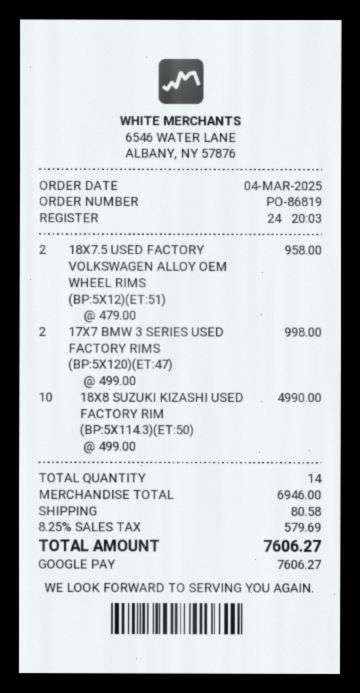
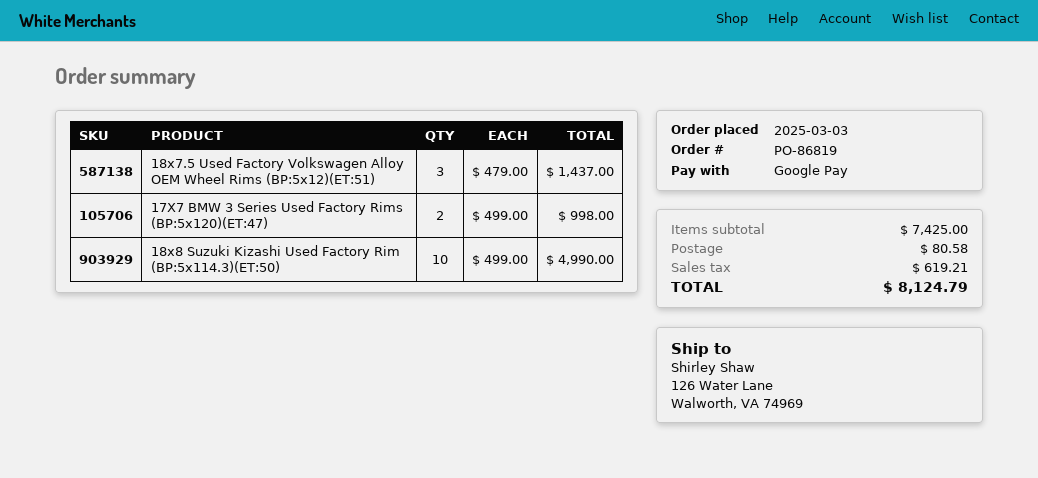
order date: 2025-03-04 -> 2025-03-03
18X7.5 USED FACTORY VOLKSWAGEN ALLOY OEM WHEEL RIMS (BP:5X12)(ET:51): 2 x 479.00 = 958.00 -> 3 x 479.00 = 1437.00
subtotal: 6946.00 -> 7425.00
tax: 579.69 -> 619.21
total: 7606.27 -> 8124.79

